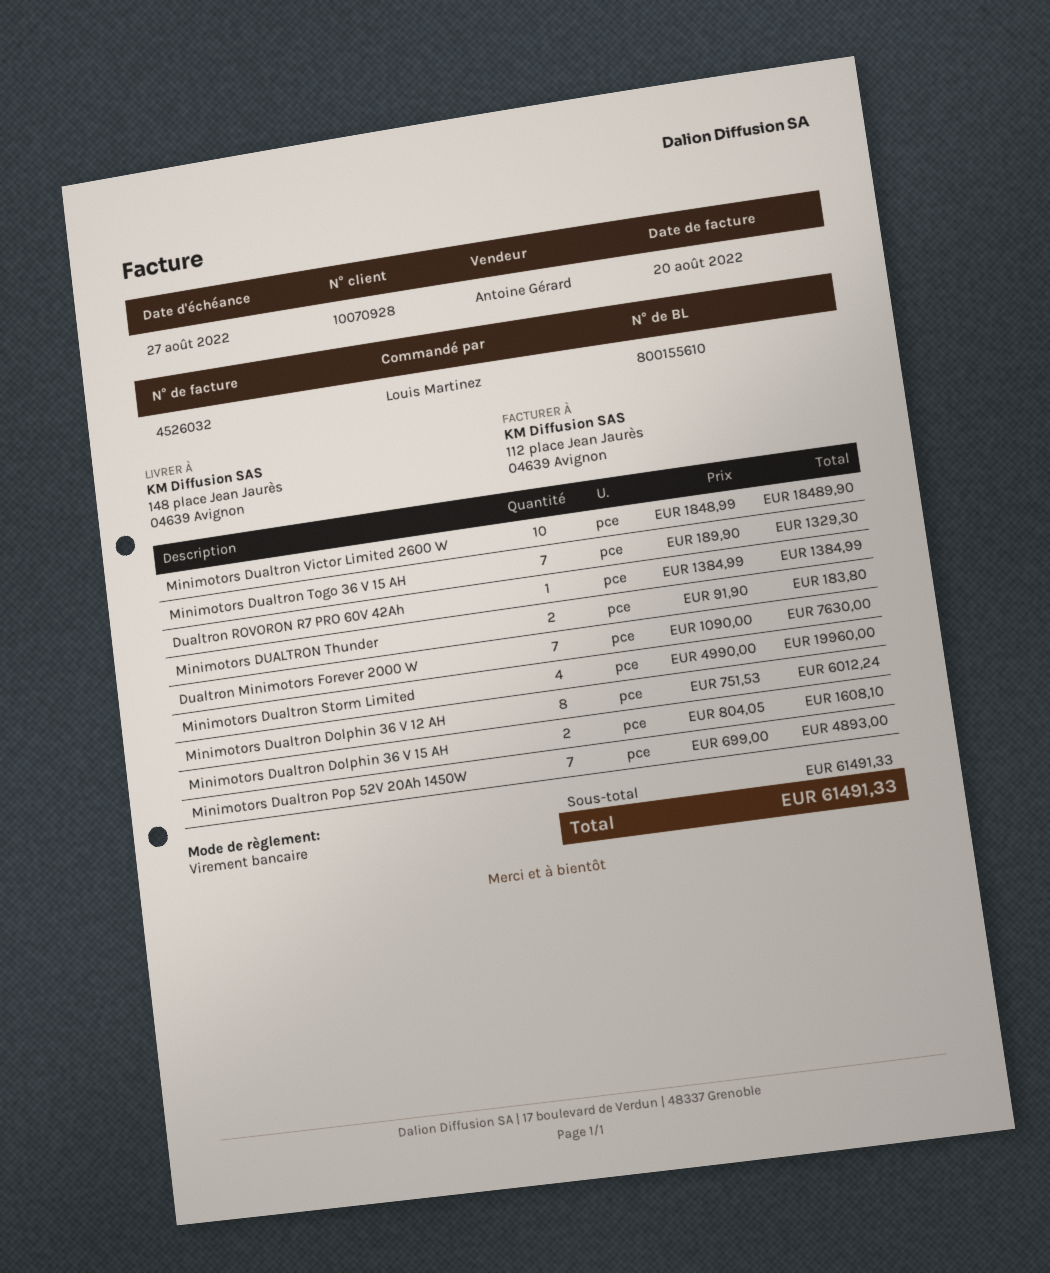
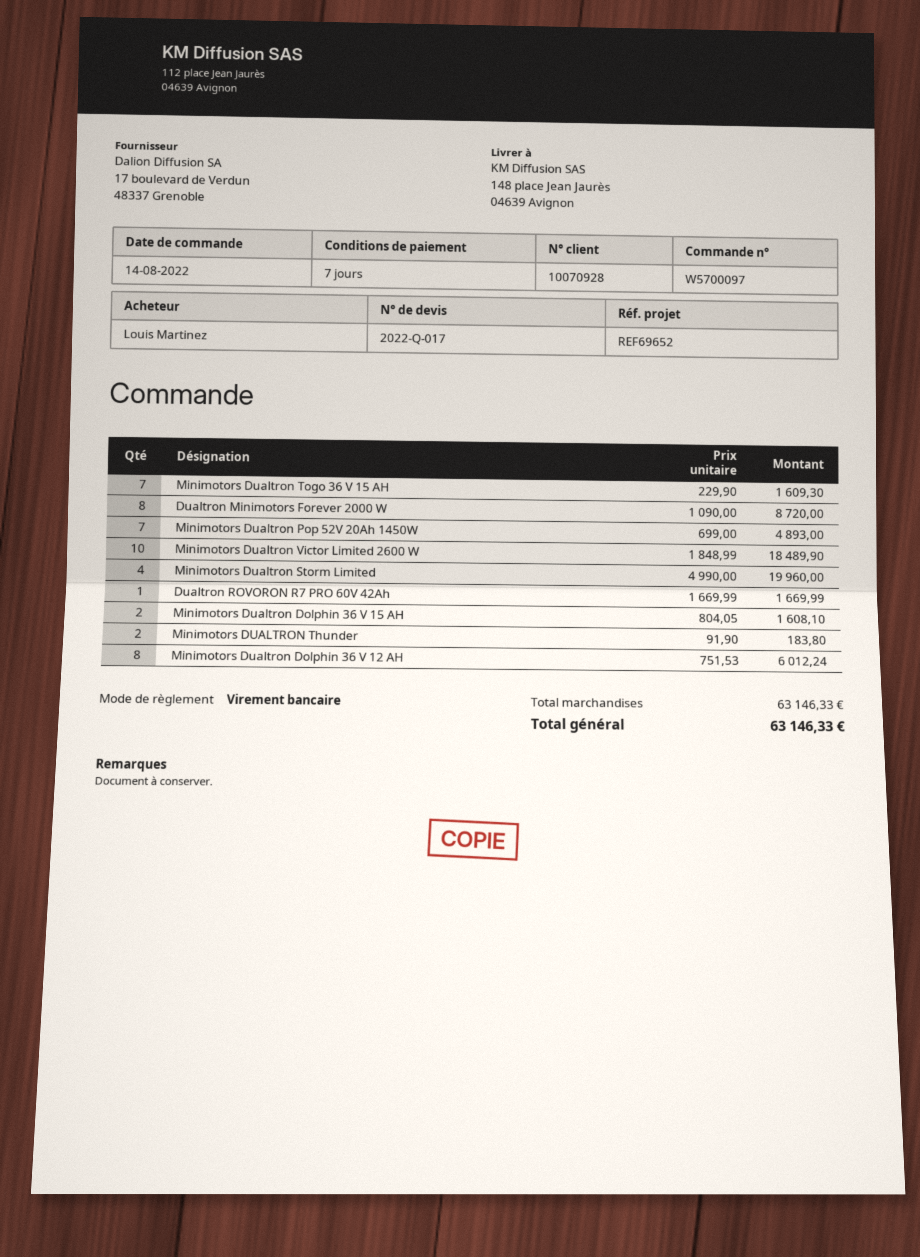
Minimotors Dualtron Togo 36 V 15 AH: 7 x 189.90 = 1329.30 -> 7 x 229.90 = 1609.30
Dualtron ROVORON R7 PRO 60V 42Ah: 1 x 1384.99 = 1384.99 -> 1 x 1669.99 = 1669.99
Dualtron Minimotors Forever 2000 W: 7 x 1090.00 = 7630.00 -> 8 x 1090.00 = 8720.00
subtotal: 61491.33 -> 63146.33
total: 61491.33 -> 63146.33

